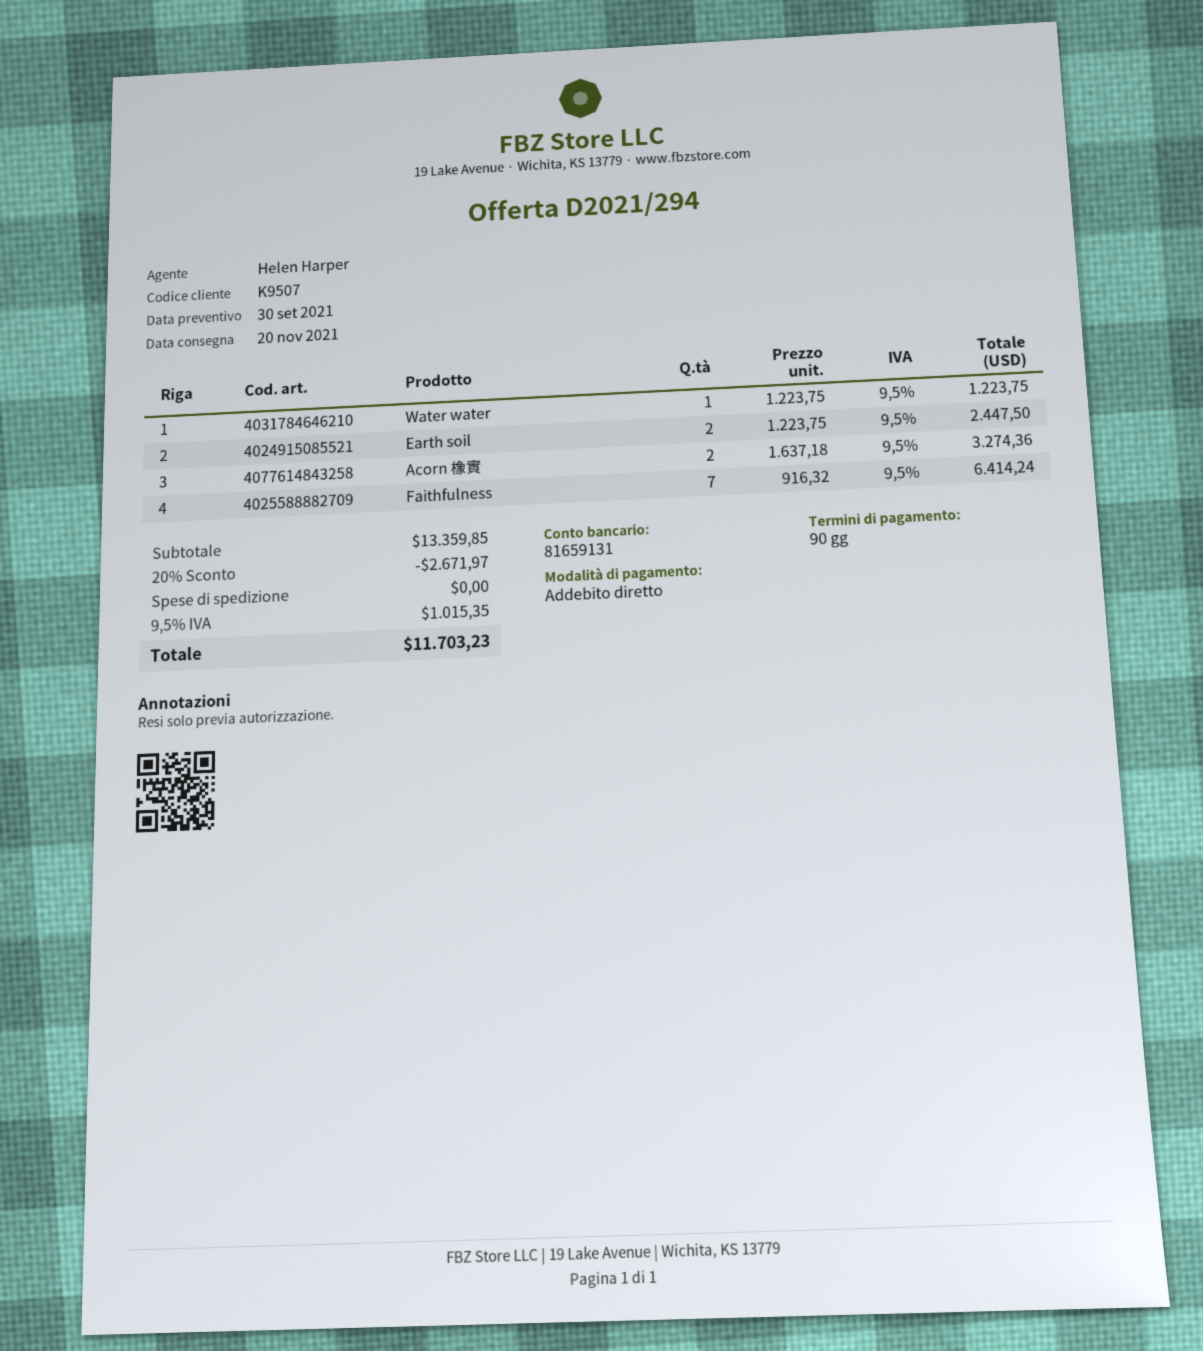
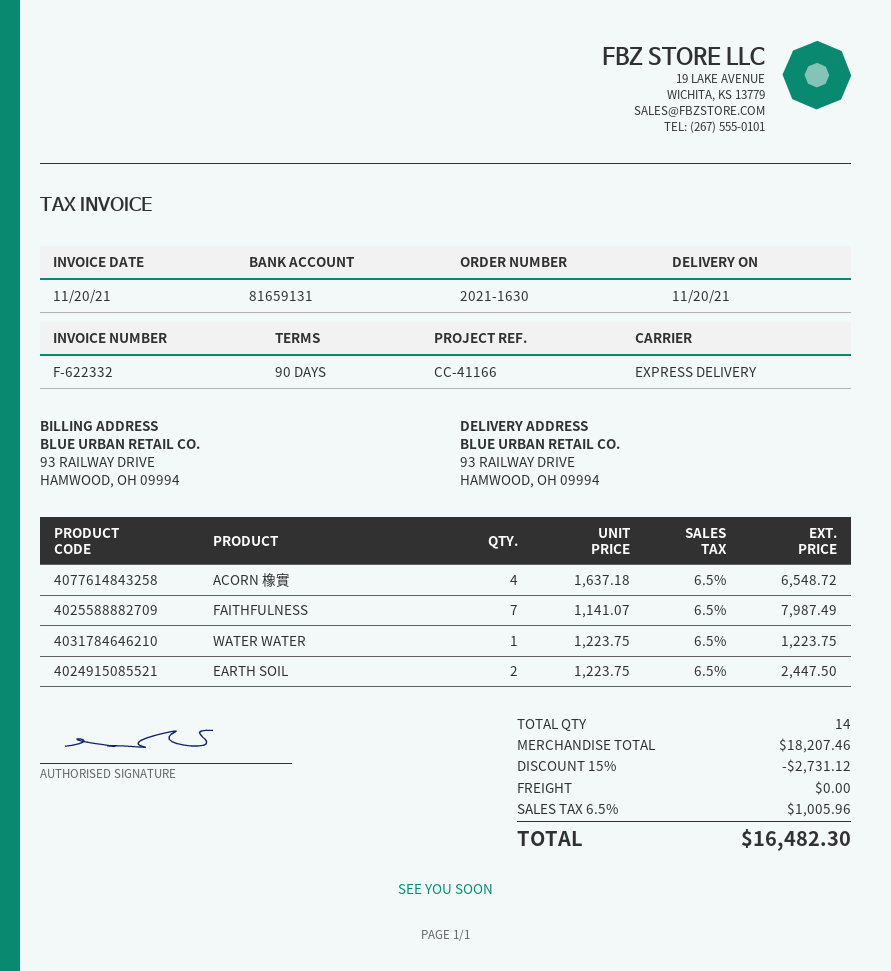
Acorn 橡實: 2 x 1637.18 = 3274.36 -> 4 x 1637.18 = 6548.72
Faithfulness: 7 x 916.32 = 6414.24 -> 7 x 1141.07 = 7987.49
subtotal: 13359.85 -> 18207.46
discount: 20% = 2671.97 -> 15% = 2731.12
tax: 9.5% = 1015.35 -> 6.5% = 1005.96
total: 11703.23 -> 16482.30

